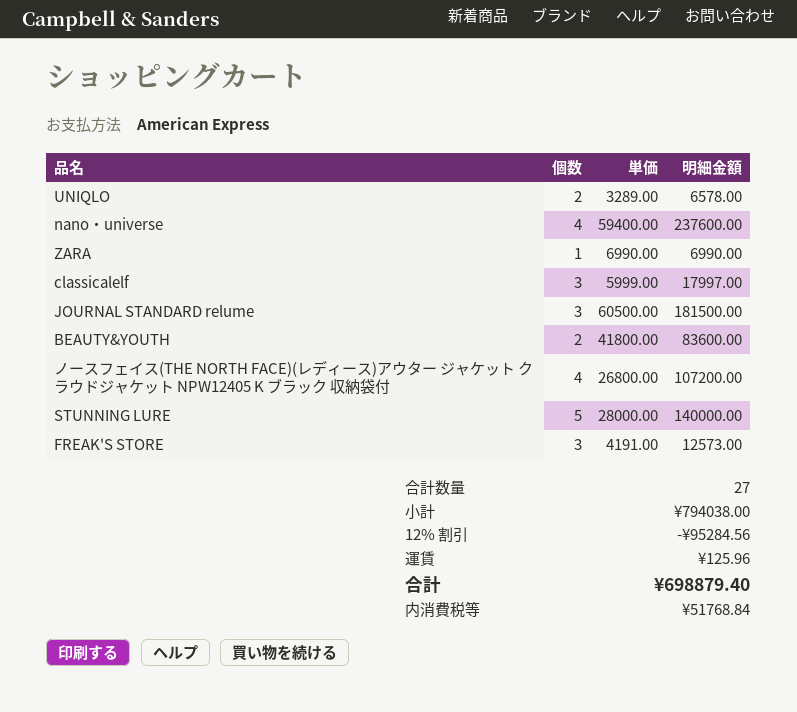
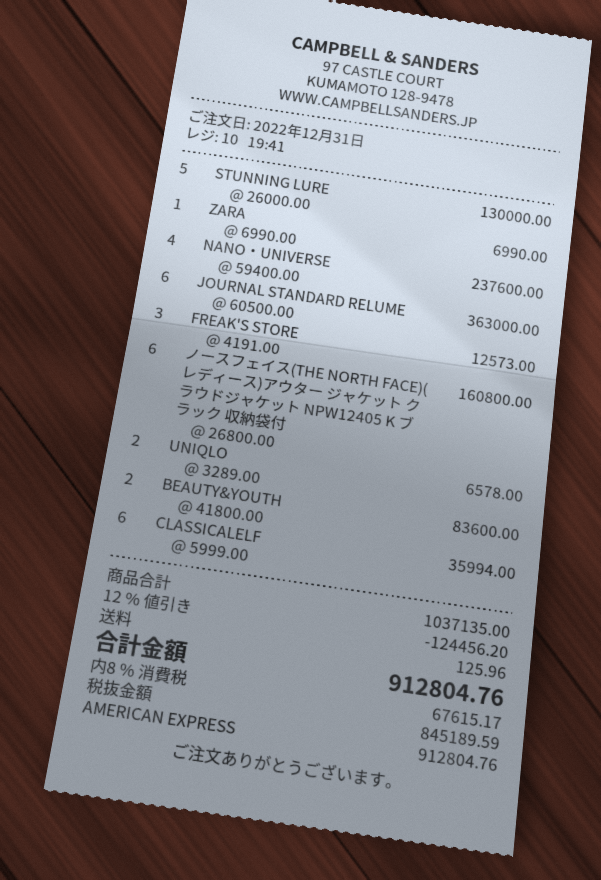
classicalelf: 3 x 5999.00 = 17997.00 -> 6 x 5999.00 = 35994.00
JOURNAL STANDARD relume: 3 x 60500.00 = 181500.00 -> 6 x 60500.00 = 363000.00
ノースフェイス(THE NORTH FACE)(レディース)アウター ジャケット クラウドジャケット NPW12405 K ブラック 収納袋付: 4 x 26800.00 = 107200.00 -> 6 x 26800.00 = 160800.00
STUNNING LURE: 5 x 28000.00 = 140000.00 -> 5 x 26000.00 = 130000.00
subtotal: 794038.00 -> 1037135.00
discount: 12% = 95284.56 -> 12% = 124456.20
tax: 51768.84 -> 67615.17
total: 698879.40 -> 912804.76

